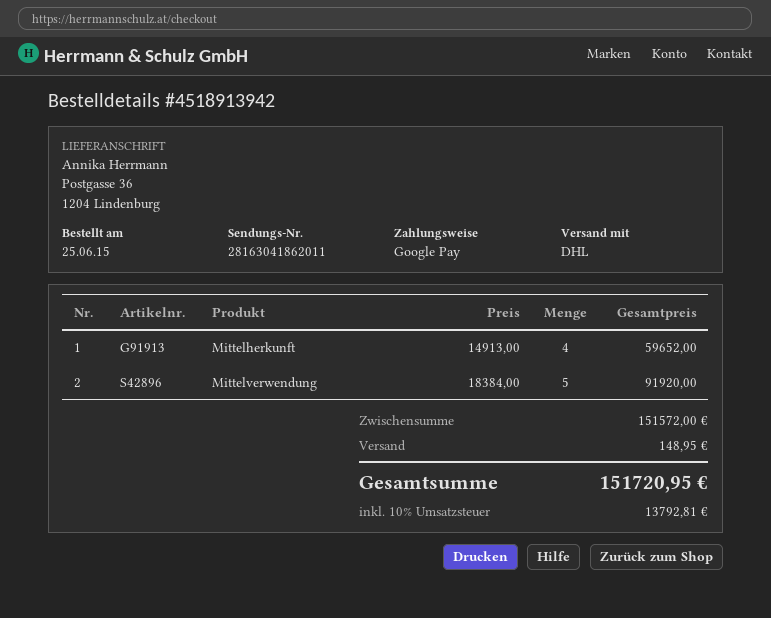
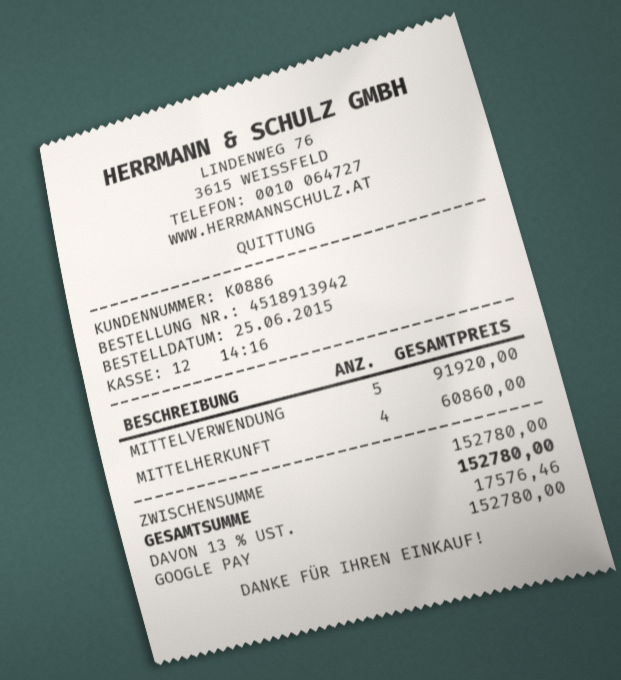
Mittelherkunft: 4 for 59652.00 -> 4 for 60860.00
subtotal: 151572.00 -> 152780.00
shipping: 148.95 -> none
tax: 10% = 13792.81 -> 13% = 17576.46
total: 151720.95 -> 152780.00

